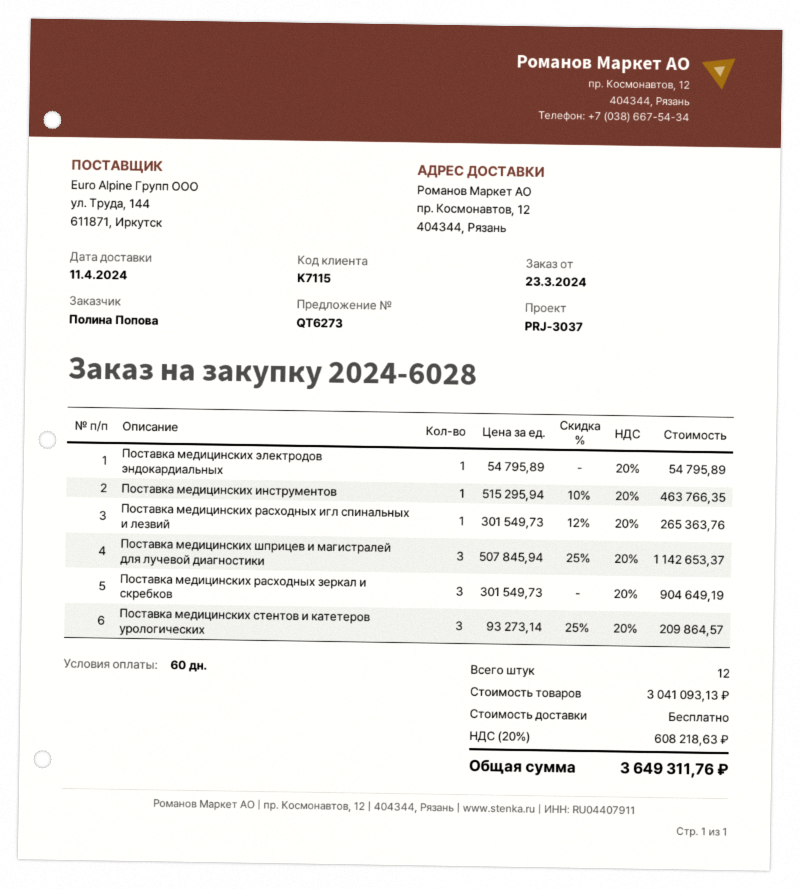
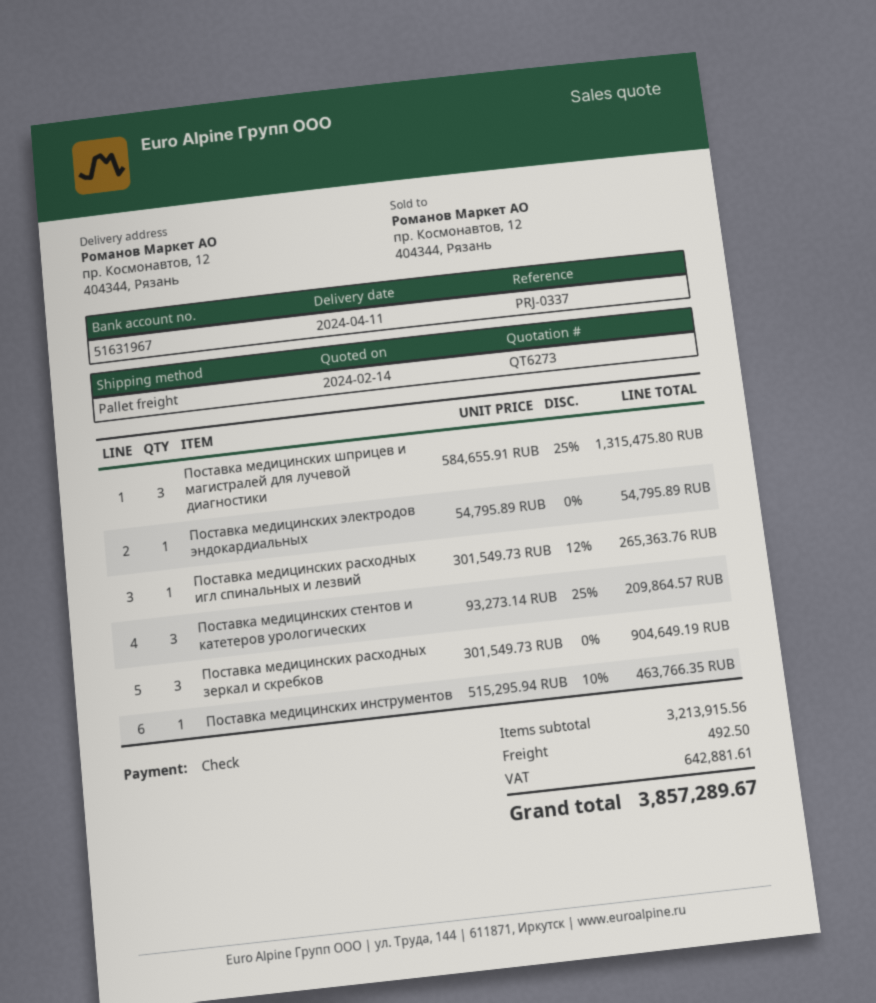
reference: PRJ-3037 -> PRJ-0337
Поставка медицинских шприцев и магистралей для лучевой диагностики: 3 x 507845.94 - 25% = 1142653.37 -> 3 x 584655.91 - 25% = 1315475.80
subtotal: 3041093.13 -> 3213915.56
shipping: 0.00 -> 492.50
tax: 608218.63 -> 642881.61
total: 3649311.76 -> 3857289.67

